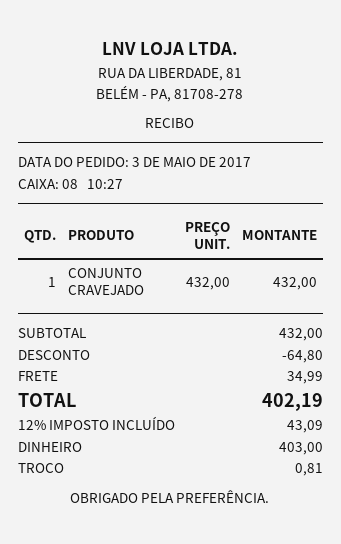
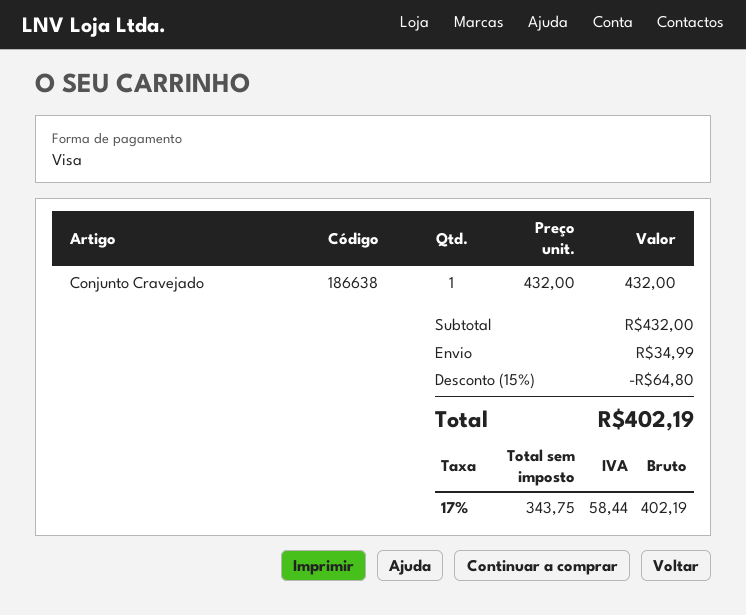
payment method: cash -> Visa
tax: 12% = 43.09 -> 17% = 58.44

